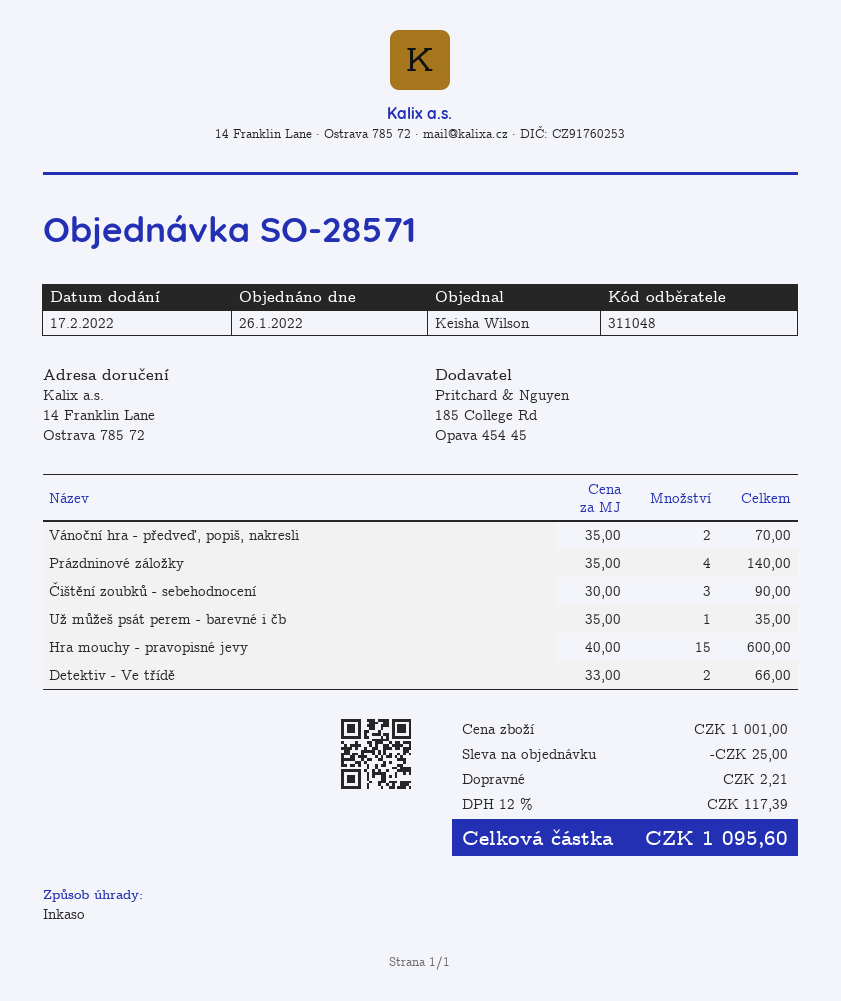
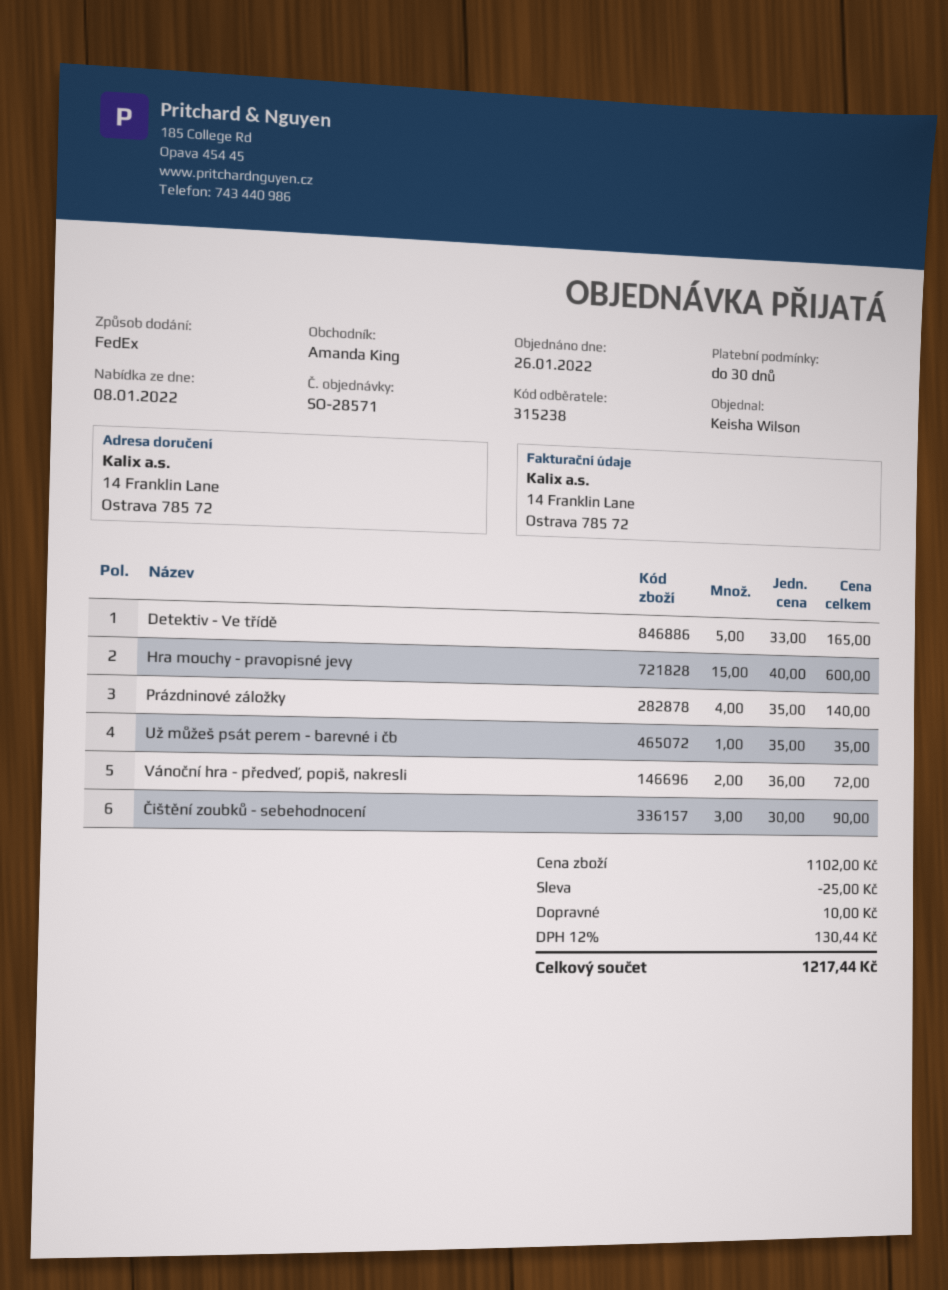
customer number: 311048 -> 315238
Vánoční hra - předveď, popiš, nakresli: 2 x 35.00 = 70.00 -> 2 x 36.00 = 72.00
Detektiv - Ve třídě: 2 x 33.00 = 66.00 -> 5 x 33.00 = 165.00
subtotal: 1001.00 -> 1102.00
shipping: 2.21 -> 10.00
tax: 12% = 117.39 -> 12% = 130.44
total: 1095.60 -> 1217.44

